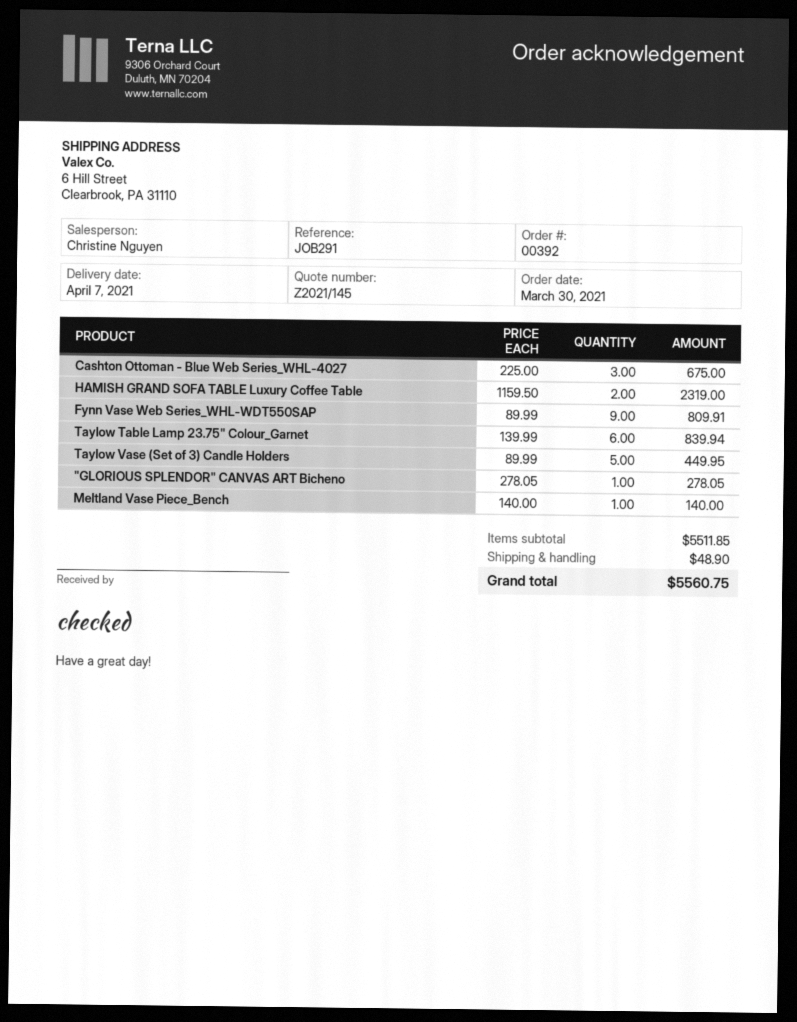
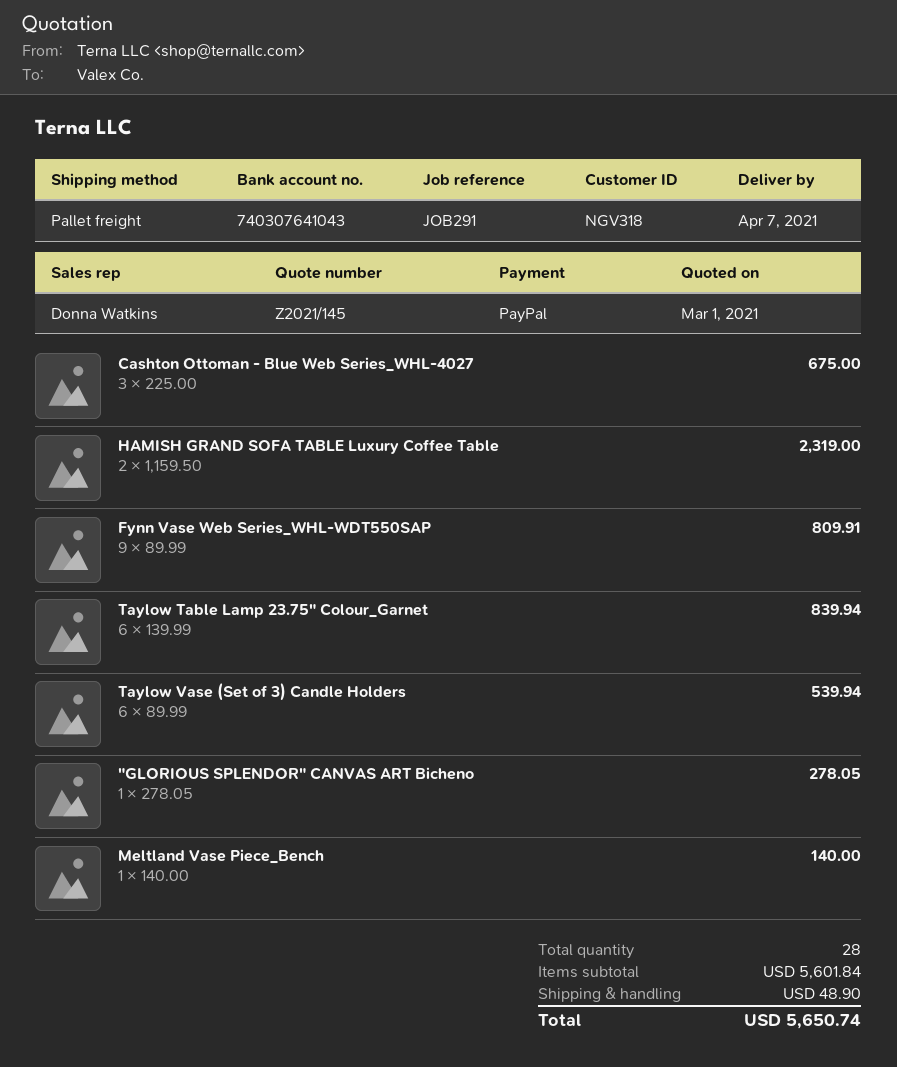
sales rep: Christine Nguyen -> Donna Watkins
Taylow Vase (Set of 3) Candle Holders: 5 x 89.99 = 449.95 -> 6 x 89.99 = 539.94
subtotal: 5511.85 -> 5601.84
total: 5560.75 -> 5650.74

